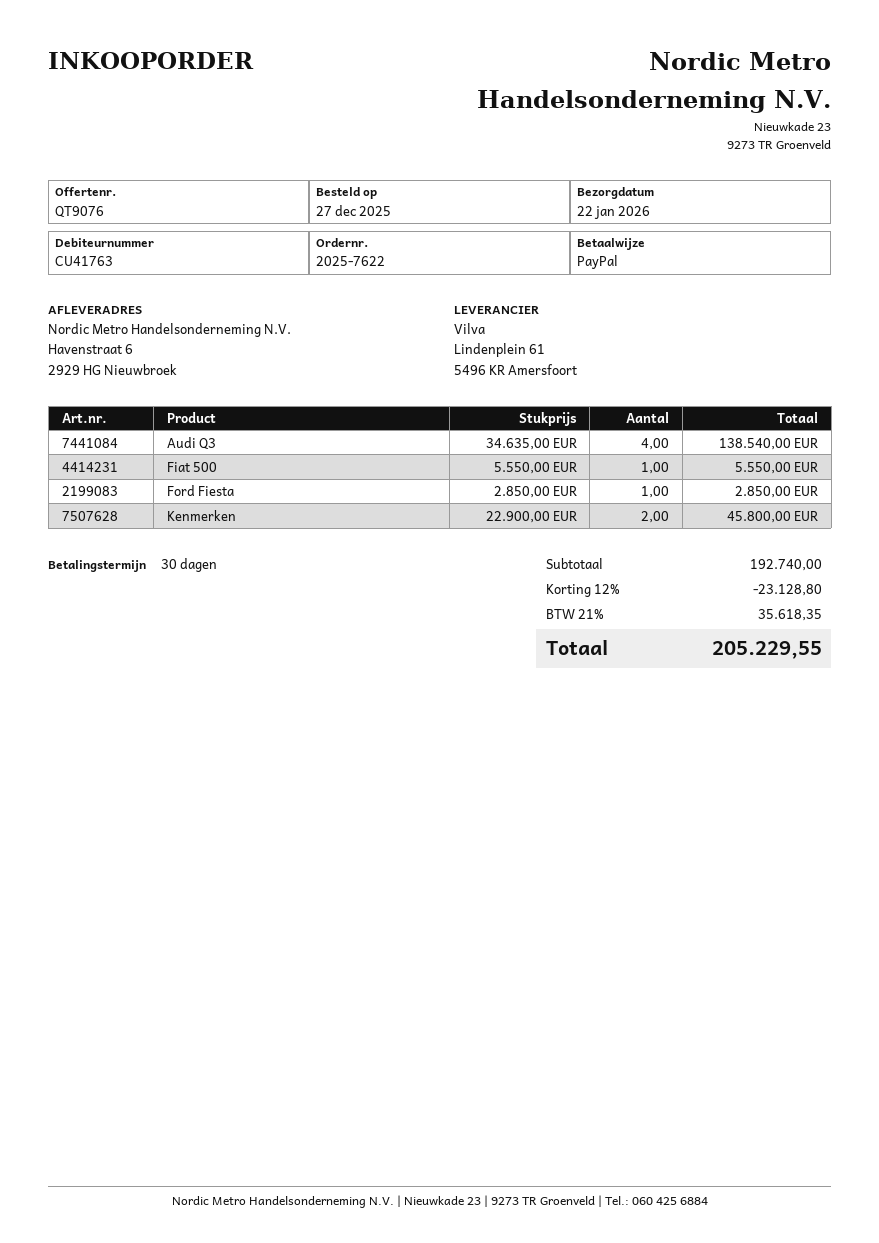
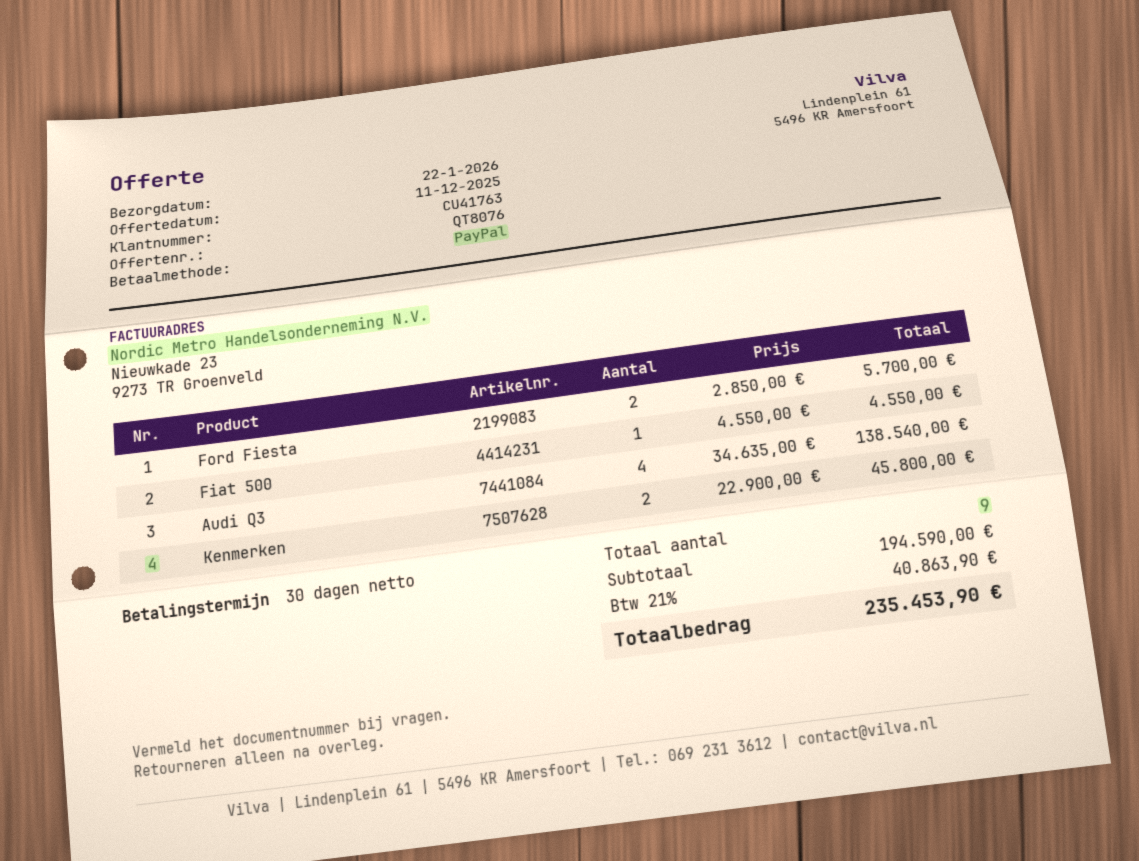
quote number: QT9076 -> QT8076
Fiat 500: 1 x 5550.00 = 5550.00 -> 1 x 4550.00 = 4550.00
Ford Fiesta: 1 x 2850.00 = 2850.00 -> 2 x 2850.00 = 5700.00
subtotal: 192740.00 -> 194590.00
discount: 12% = 23128.80 -> none
tax: 21% = 35618.35 -> 21% = 40863.90
total: 205229.55 -> 235453.90

